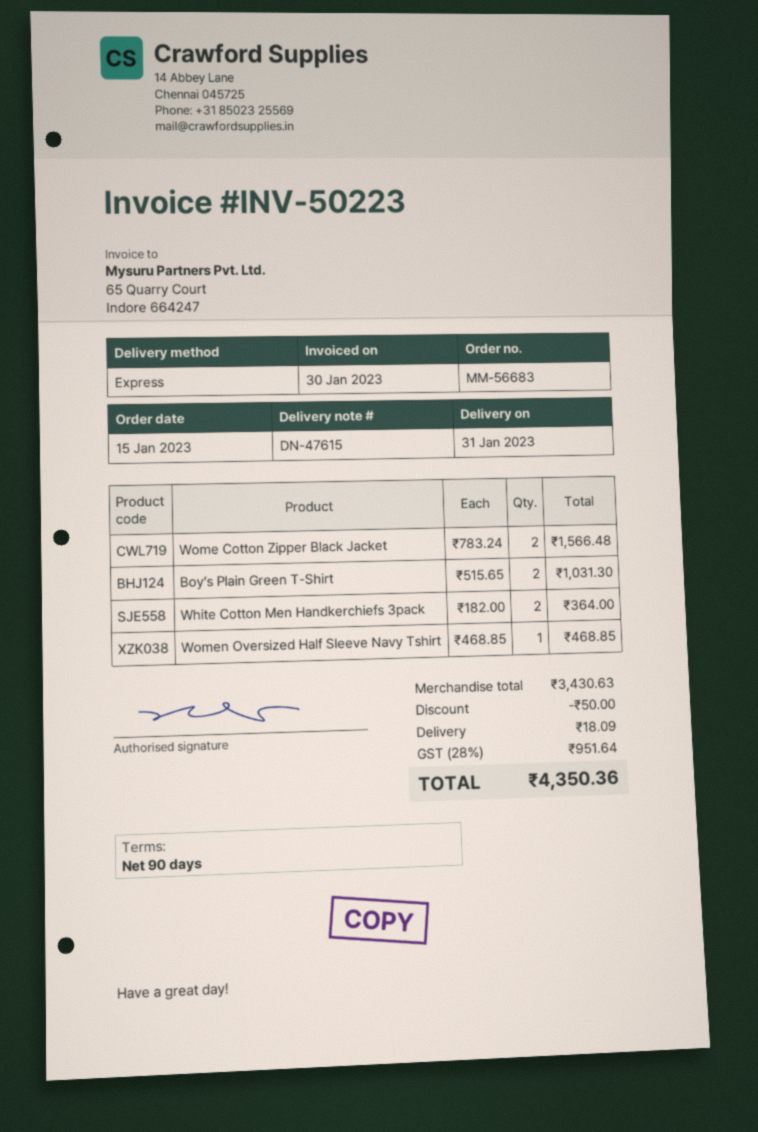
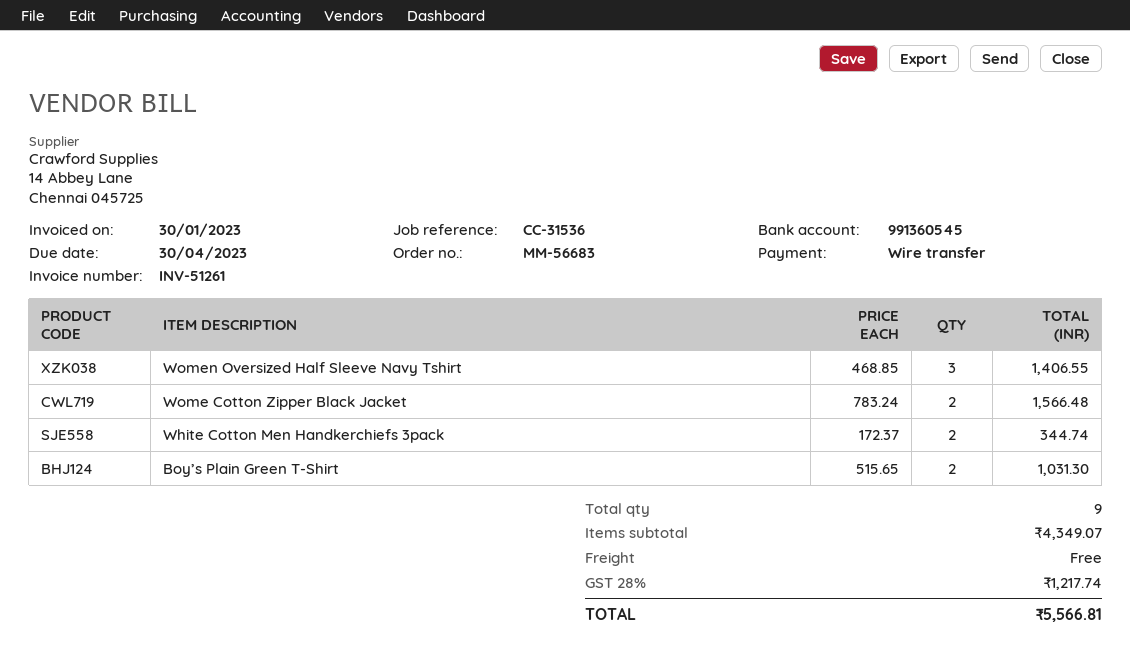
invoice number: INV-50223 -> INV-51261
White Cotton Men Handkerchiefs 3pack: 2 x 182.00 = 364.00 -> 2 x 172.37 = 344.74
Women Oversized Half Sleeve Navy Tshirt: 1 x 468.85 = 468.85 -> 3 x 468.85 = 1406.55
subtotal: 3430.63 -> 4349.07
discount: 50.00 -> none
shipping: 18.09 -> 0.00
tax: 28% = 951.64 -> 28% = 1217.74
total: 4350.36 -> 5566.81

